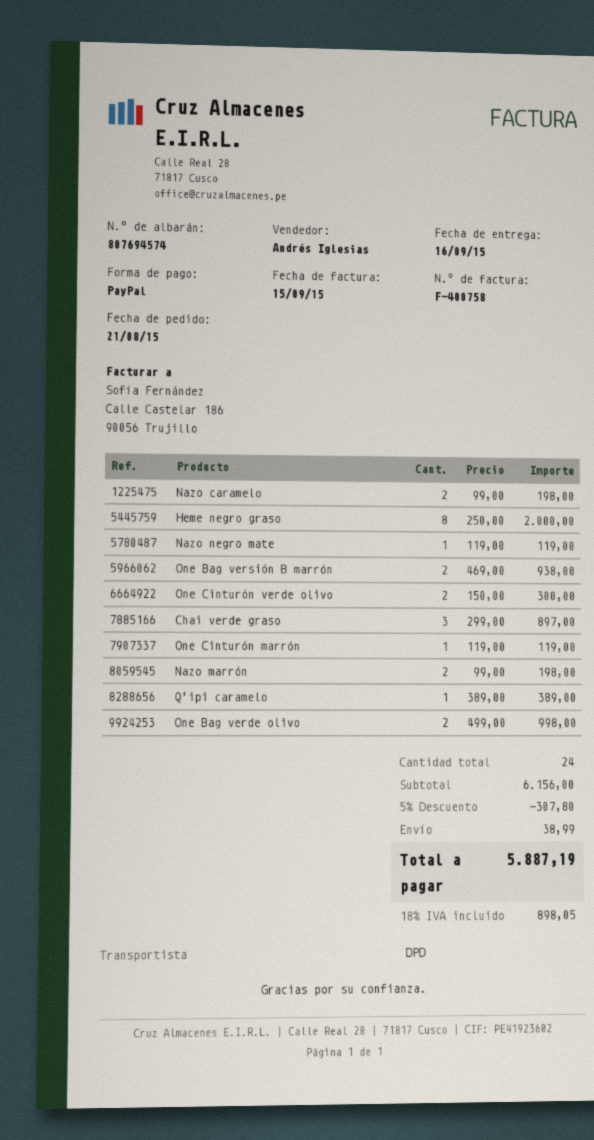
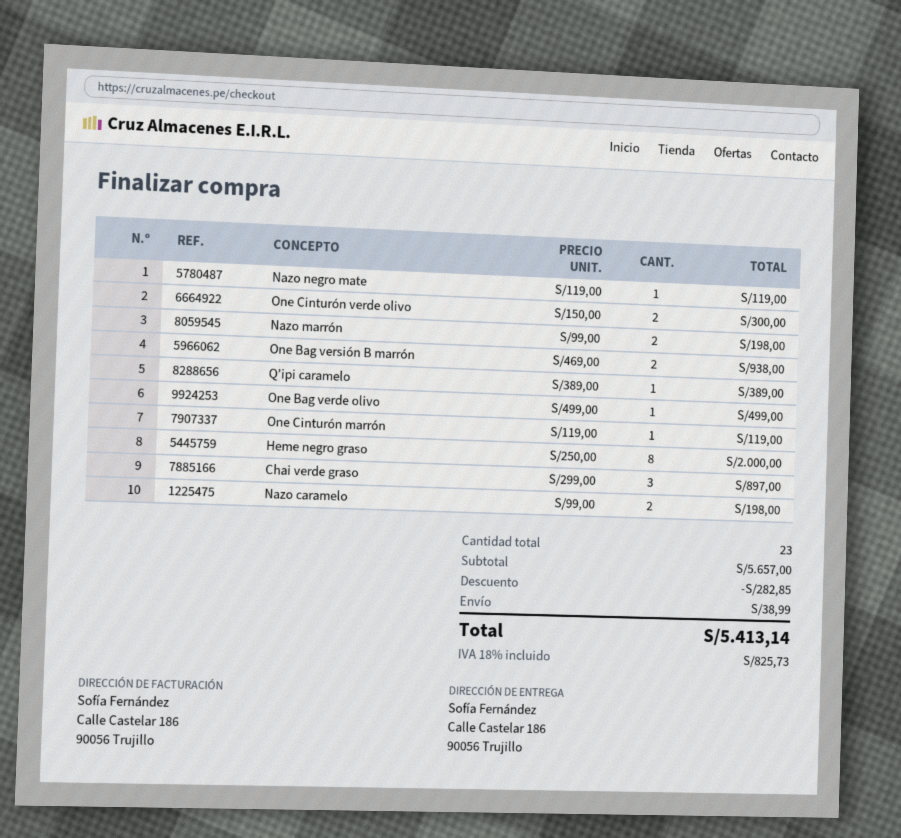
One Bag verde olivo: 2 x 499.00 = 998.00 -> 1 x 499.00 = 499.00
total quantity: 24 -> 23
subtotal: 6156.00 -> 5657.00
discount: 307.80 -> 282.85
tax: 18% = 898.05 -> 18% = 825.73
total: 5887.19 -> 5413.14

